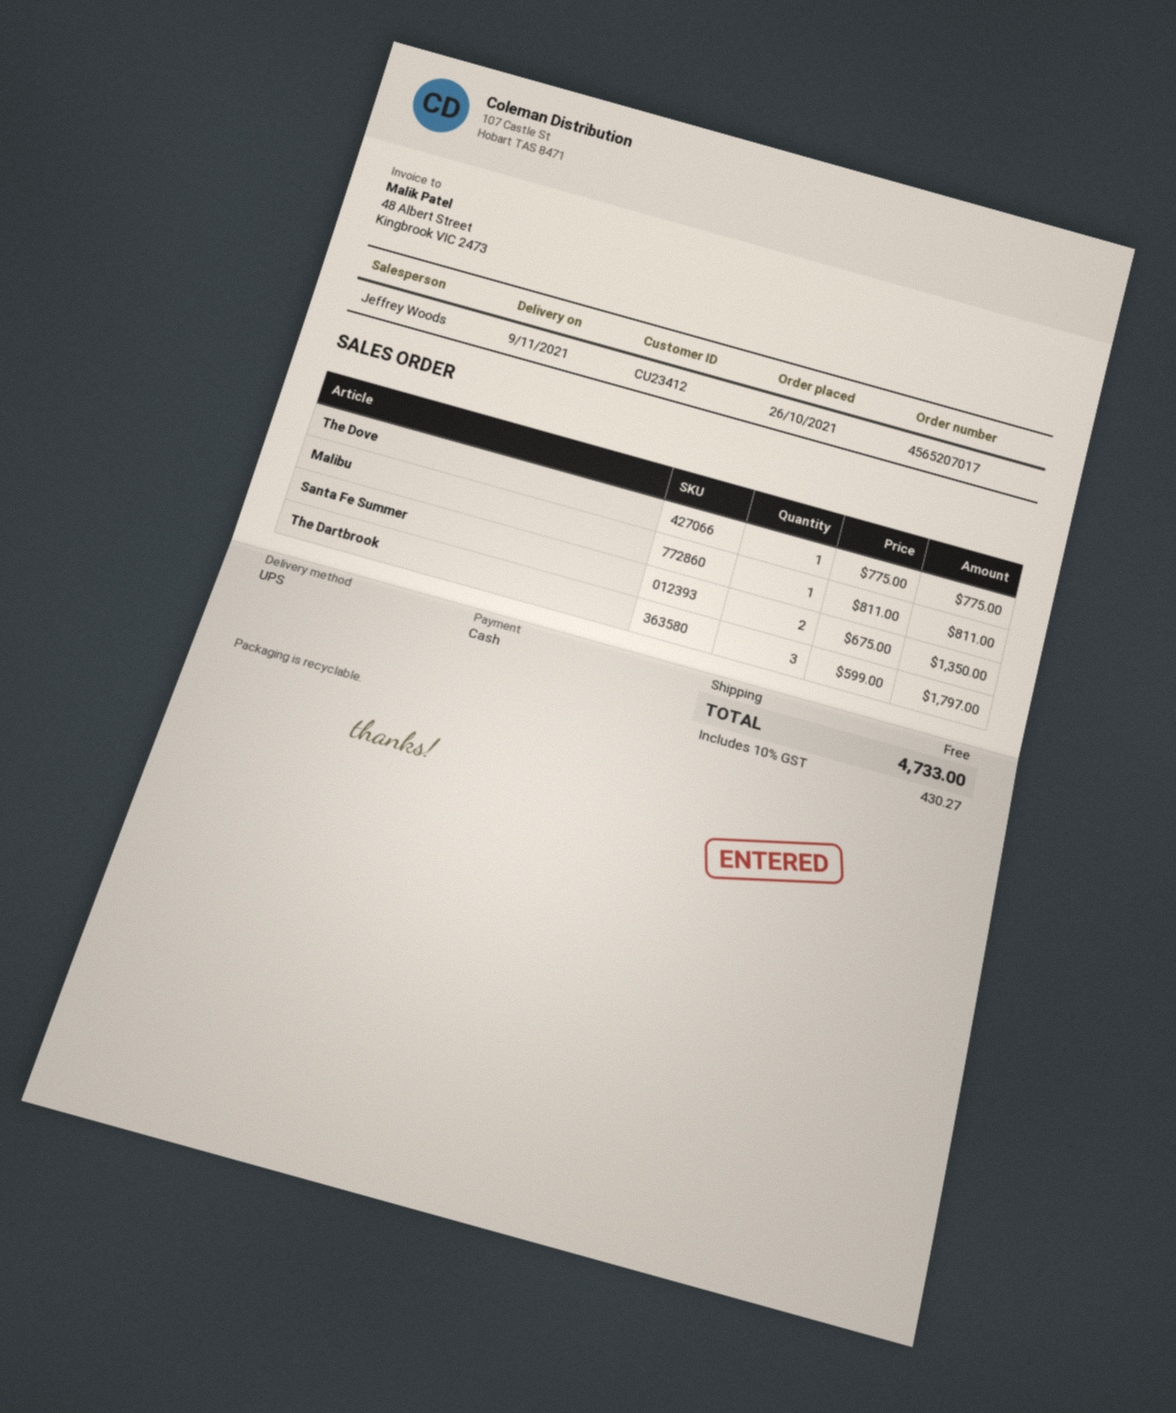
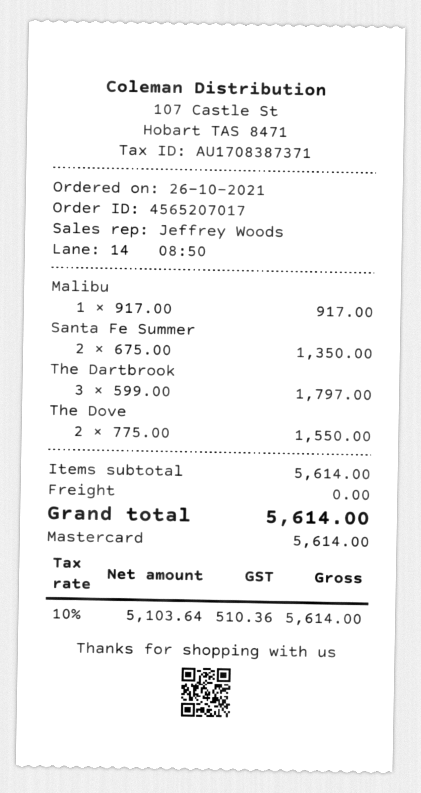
payment method: cash -> Mastercard
The Dove: 1 x 775.00 = 775.00 -> 2 x 775.00 = 1550.00
Malibu: 1 x 811.00 = 811.00 -> 1 x 917.00 = 917.00
tax: 10% = 430.27 -> 10% = 510.36
total: 4733.00 -> 5614.00

